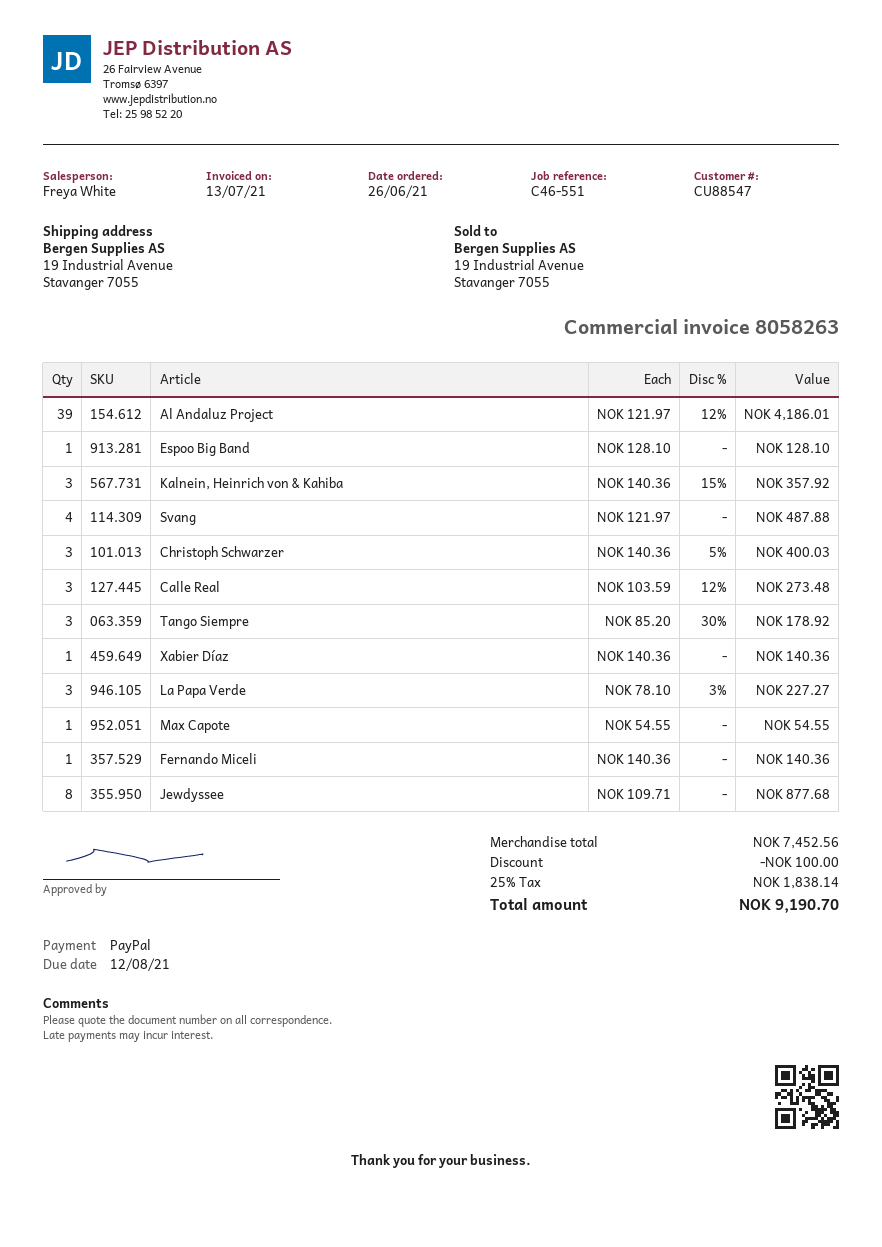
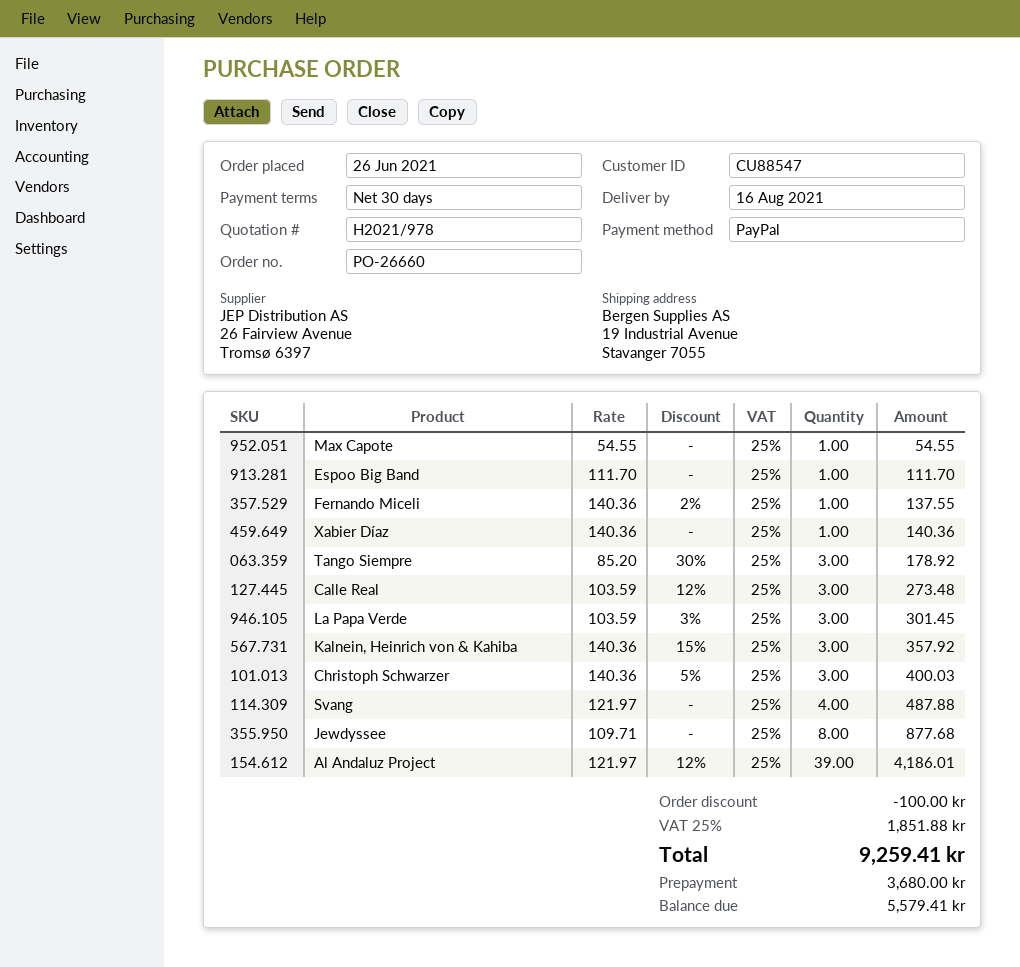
Espoo Big Band: 1 x 128.10 = 128.10 -> 1 x 111.70 = 111.70
La Papa Verde: 3 x 78.10 - 3% = 227.27 -> 3 x 103.59 - 3% = 301.45
Fernando Miceli: 1 x 140.36 = 140.36 -> 1 x 140.36 - 2% = 137.55
tax: 25% = 1838.14 -> 25% = 1851.88
total: 9190.70 -> 9259.41

